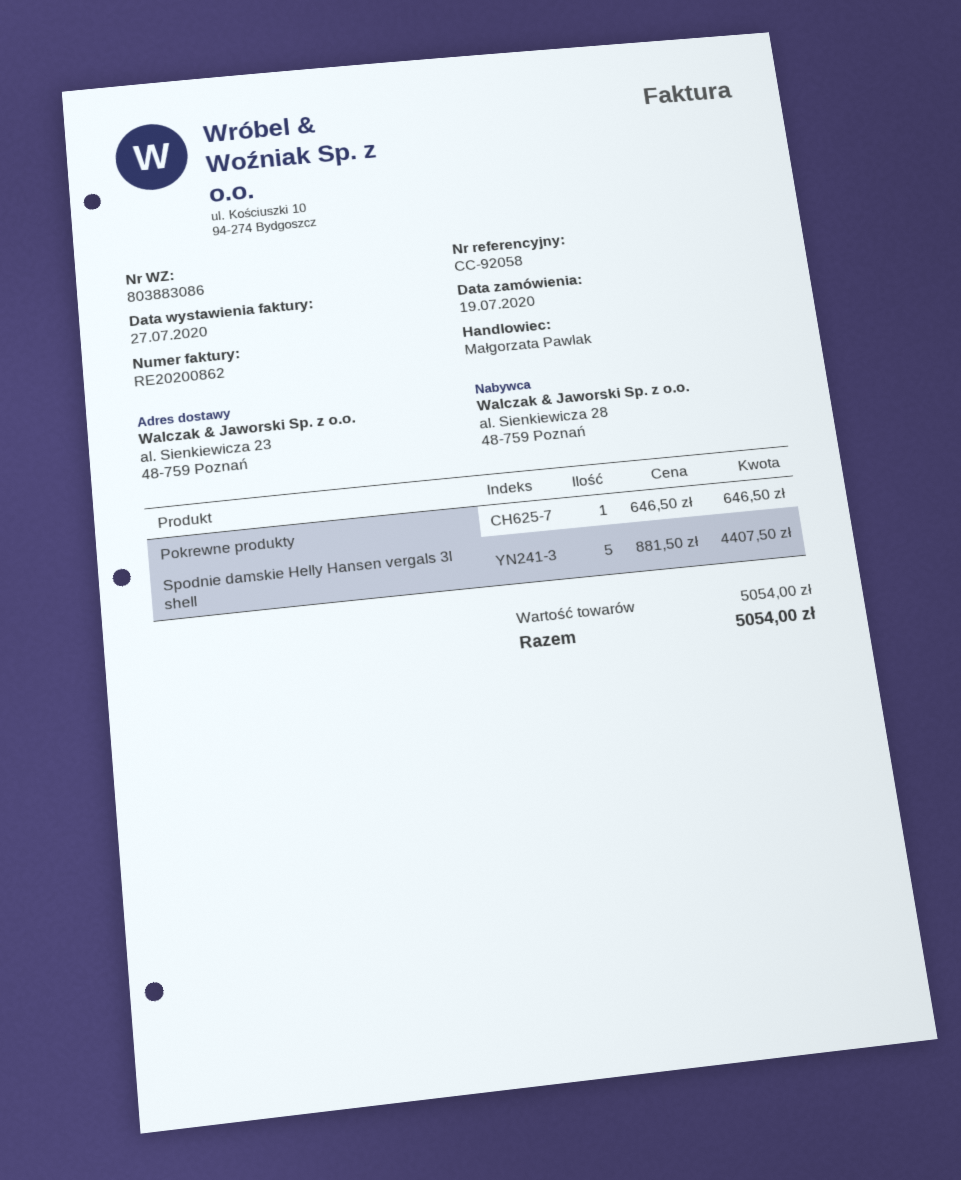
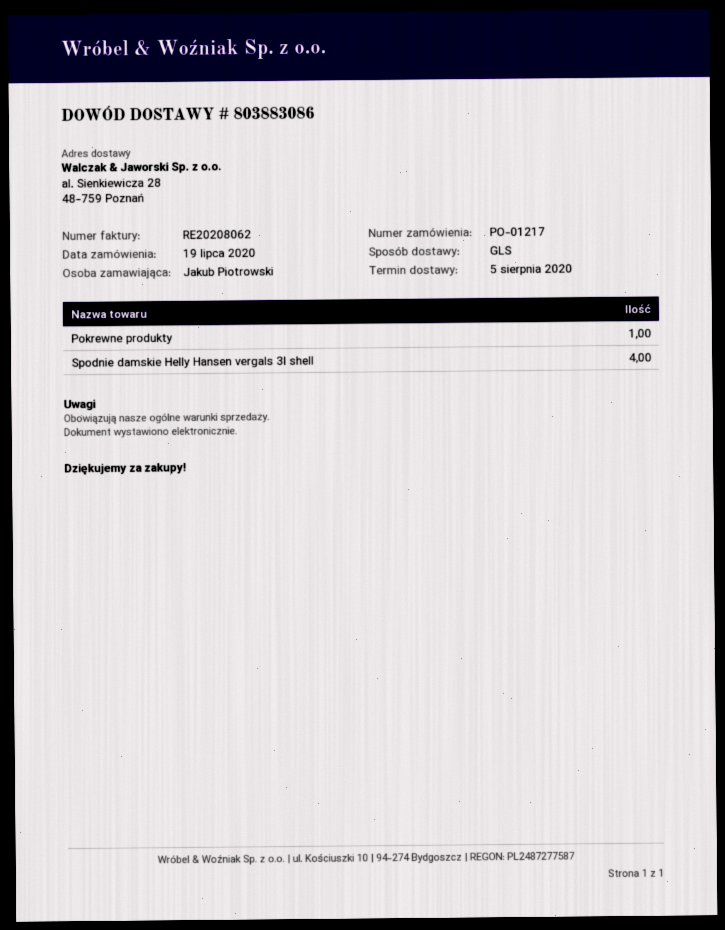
invoice number: RE20200862 -> RE20208062
ship to: al. Sienkiewicza 23, 48-759 Poznań -> al. Sienkiewicza 28, 48-759 Poznań
Spodnie damskie Helly Hansen vergals 3l shell: 5 -> 4

